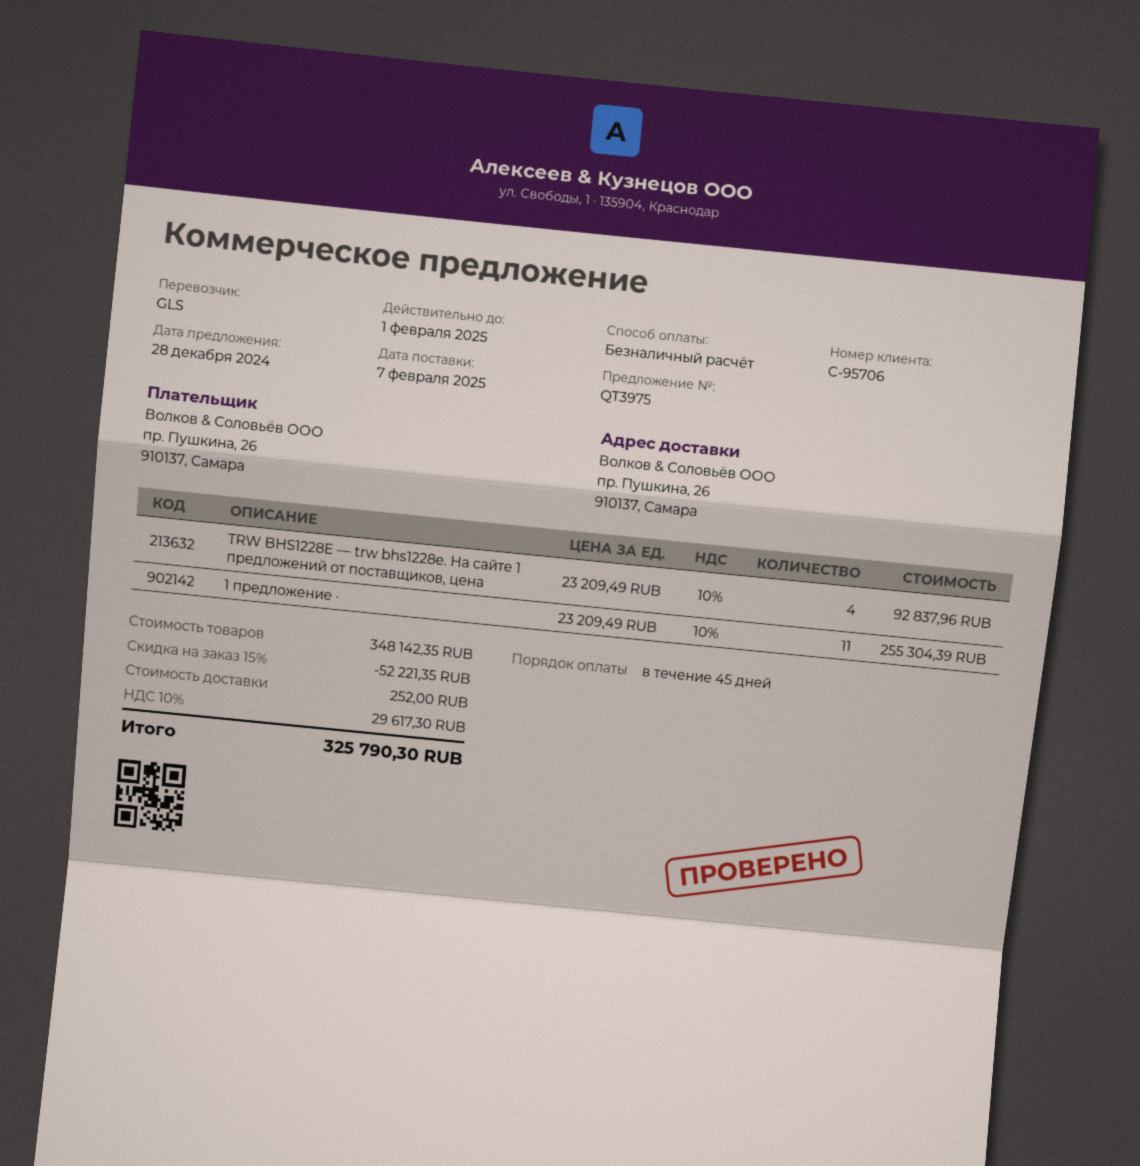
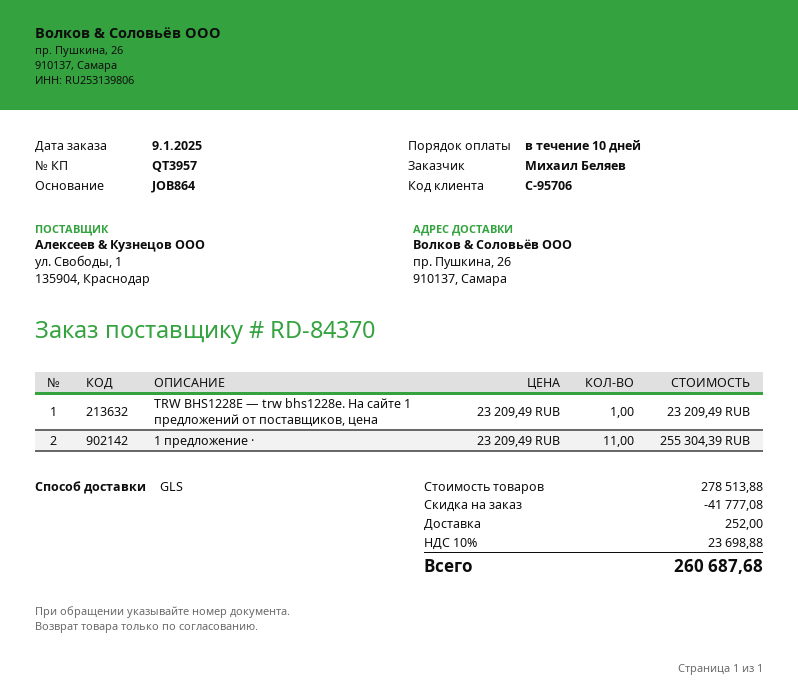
quote number: QT3975 -> QT3957
payment terms: 45 days -> 10 days
TRW BHS1228E — trw bhs1228e. На сайте 1 предложений от поставщиков, цена: 4 x 23209.49 = 92837.96 -> 1 x 23209.49 = 23209.49
subtotal: 348142.35 -> 278513.88
discount: 52221.35 -> 41777.08
tax: 10% = 29617.30 -> 10% = 23698.88
total: 325790.30 -> 260687.68

